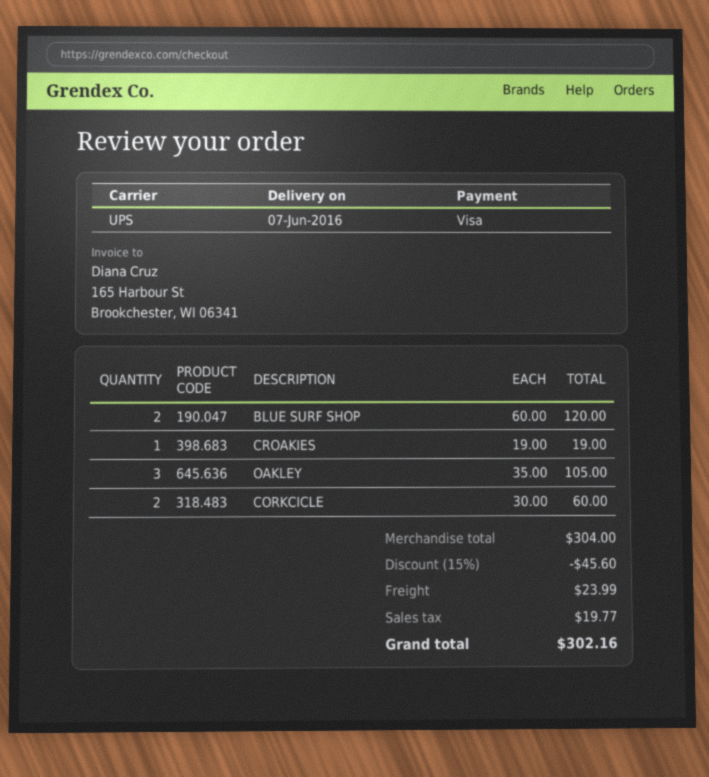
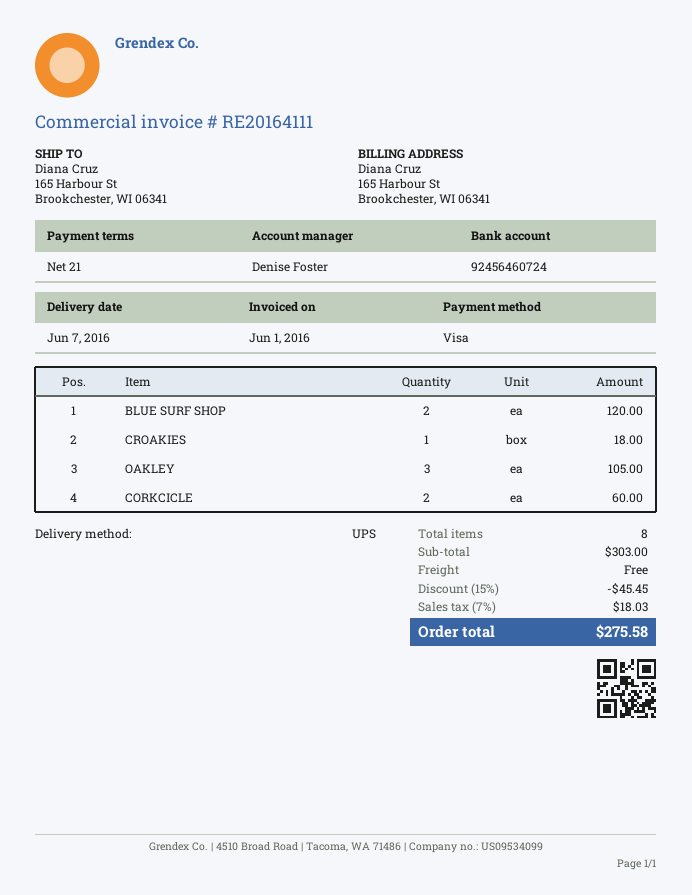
CROAKIES: 1 for 19.00 -> 1 for 18.00
subtotal: 304.00 -> 303.00
discount: 15% = 45.60 -> 15% = 45.45
shipping: 23.99 -> 0.00
tax: 19.77 -> 18.03
total: 302.16 -> 275.58

